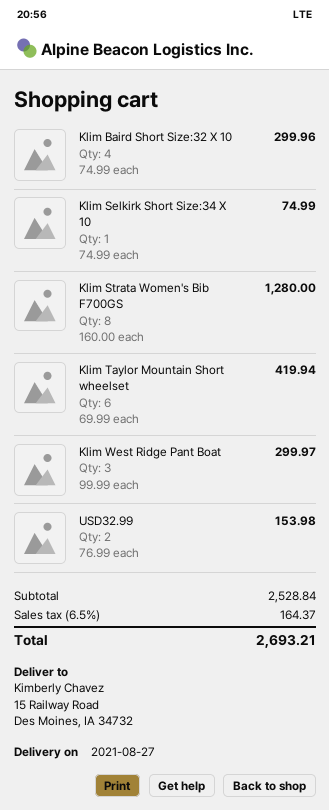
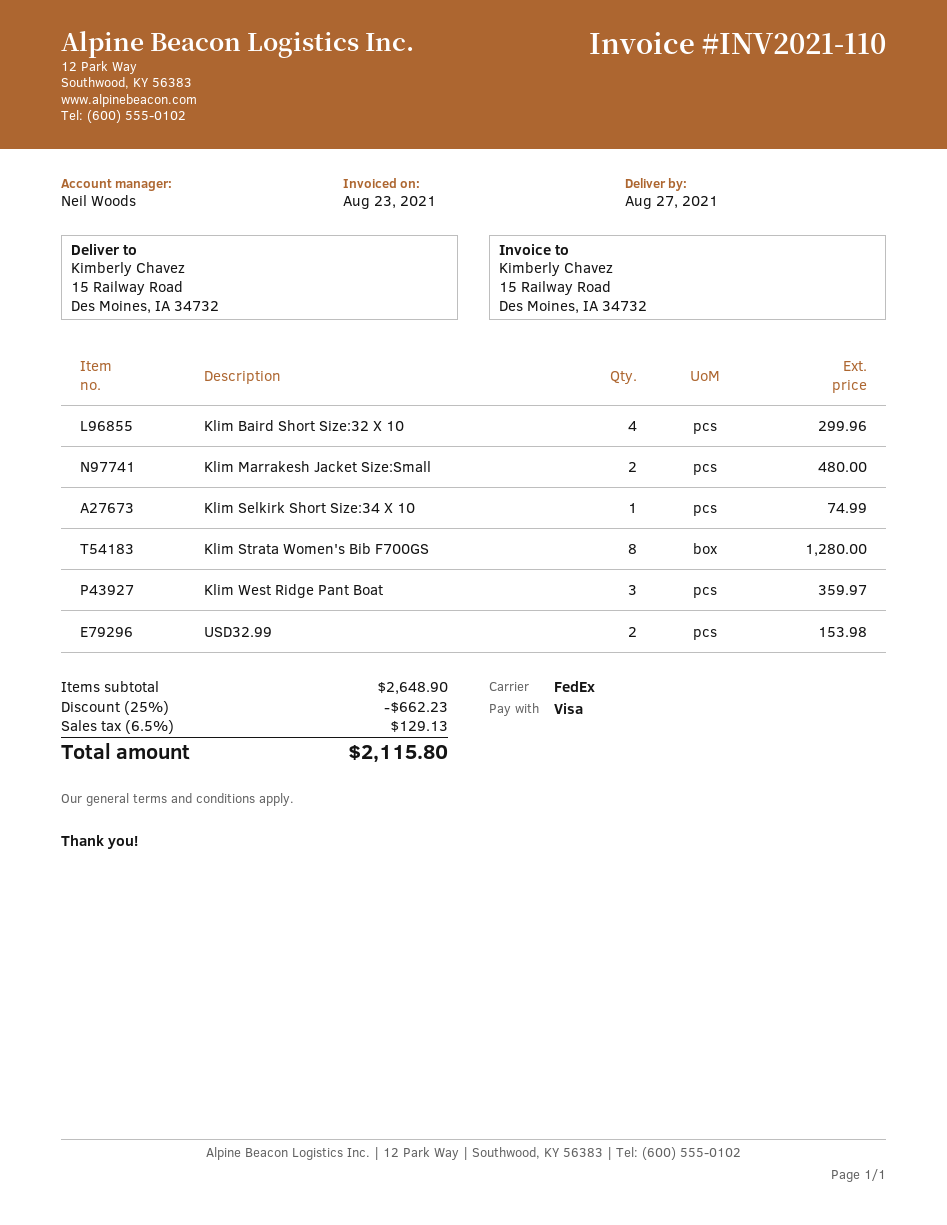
Klim Taylor Mountain Short wheelset: 6 for 419.94 -> none
Klim West Ridge Pant Boat: 3 for 299.97 -> 3 for 359.97
Klim Marrakesh Jacket Size:Small: none -> 2 for 480.00
subtotal: 2528.84 -> 2648.90
discount: none -> 25% = 662.23
tax: 6.5% = 164.37 -> 6.5% = 129.13
total: 2693.21 -> 2115.80

